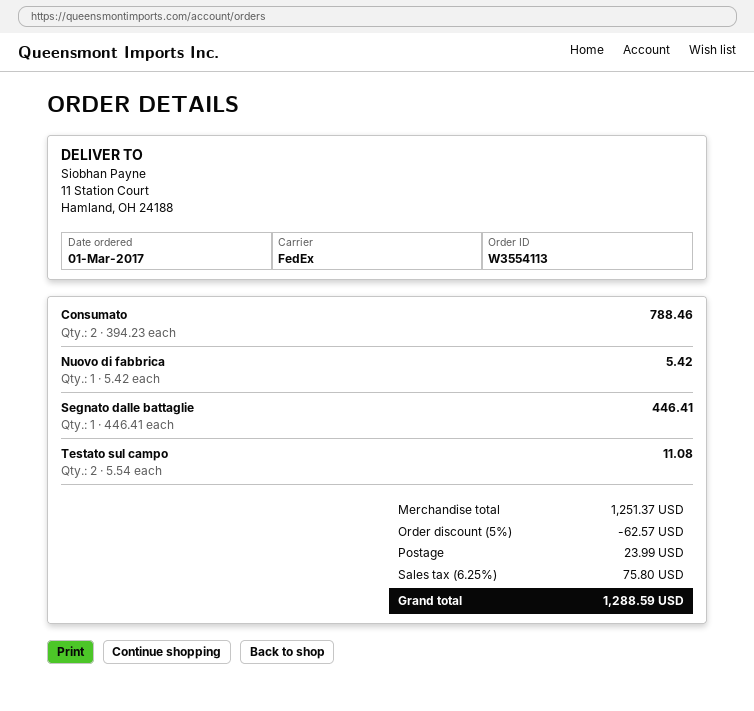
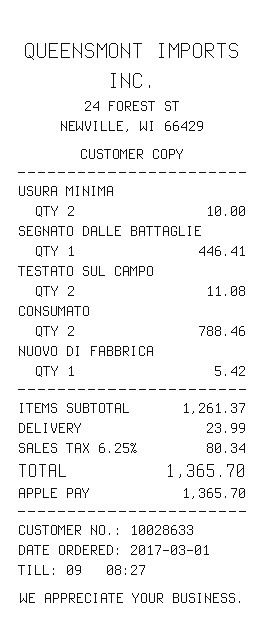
USURA MINIMA: none -> 2 for 10.00
subtotal: 1251.37 -> 1261.37
discount: 5% = 62.57 -> none
tax: 6.25% = 75.80 -> 6.25% = 80.34
total: 1288.59 -> 1365.70

